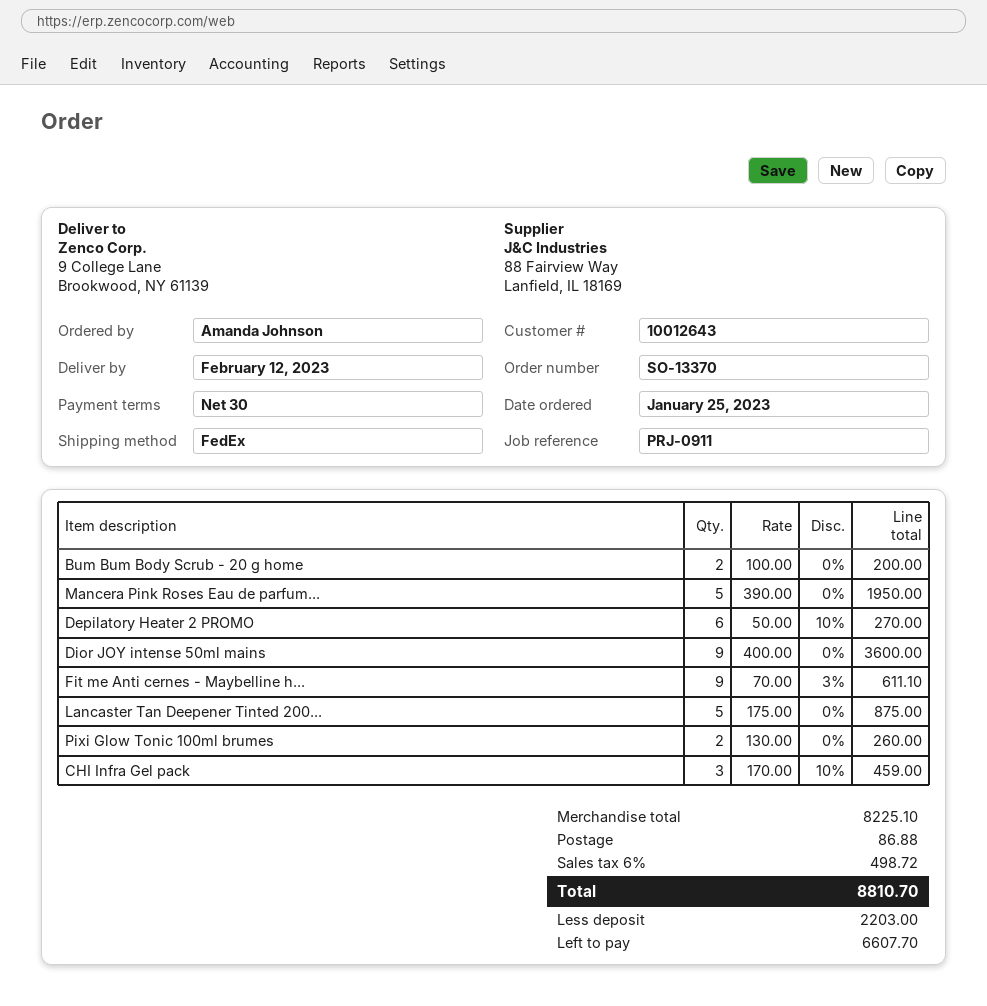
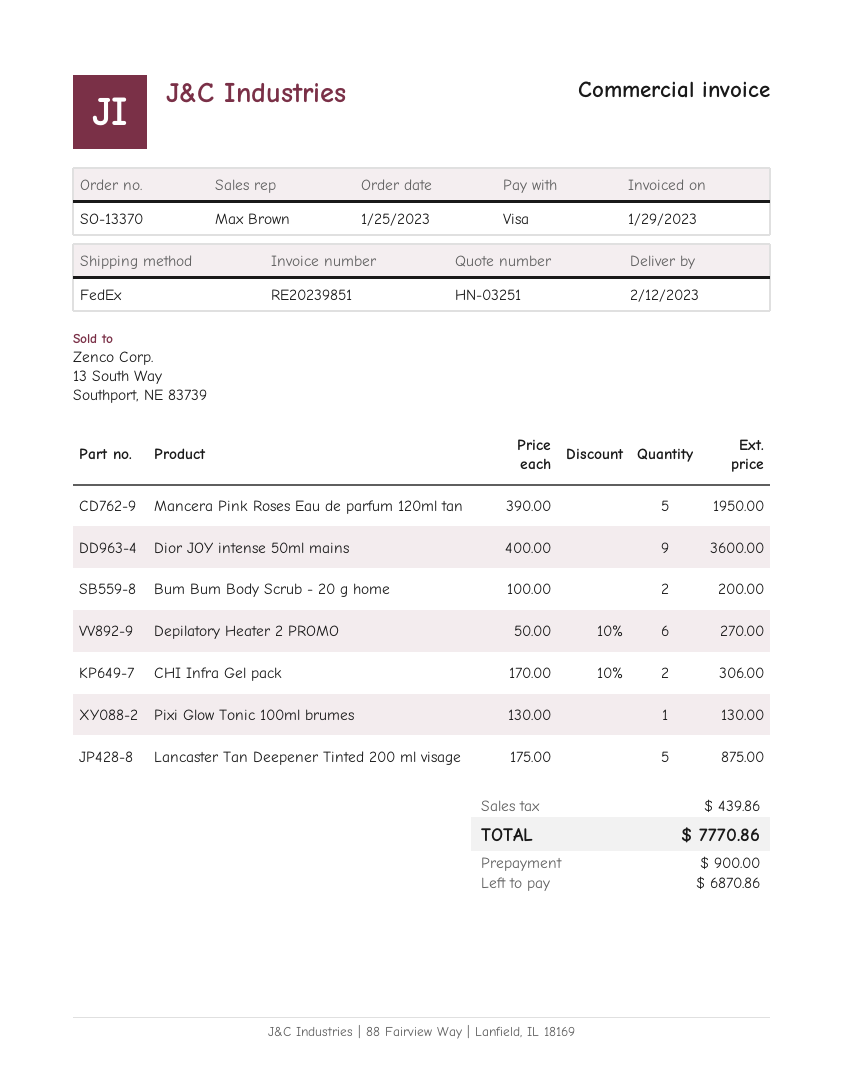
Fit me Anti cernes - Maybelline h...: 9 x 70.00 - 3% = 611.10 -> none
Pixi Glow Tonic 100ml brumes: 2 x 130.00 = 260.00 -> 1 x 130.00 = 130.00
CHI Infra Gel pack: 3 x 170.00 - 10% = 459.00 -> 2 x 170.00 - 10% = 306.00
shipping: 86.88 -> none
tax: 498.72 -> 439.86
total: 8810.70 -> 7770.86
deposit: 2203.00 -> 900.00
balance: 6607.70 -> 6870.86

